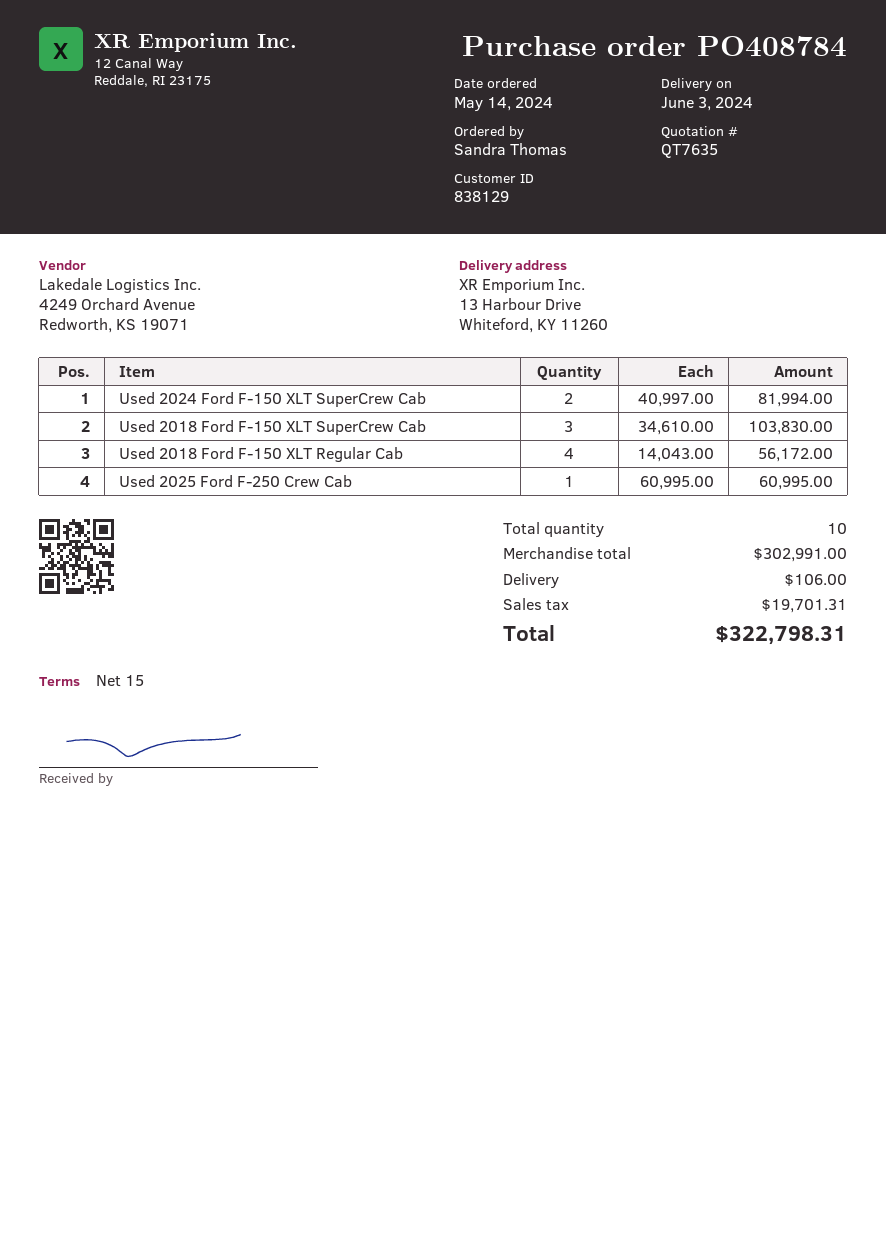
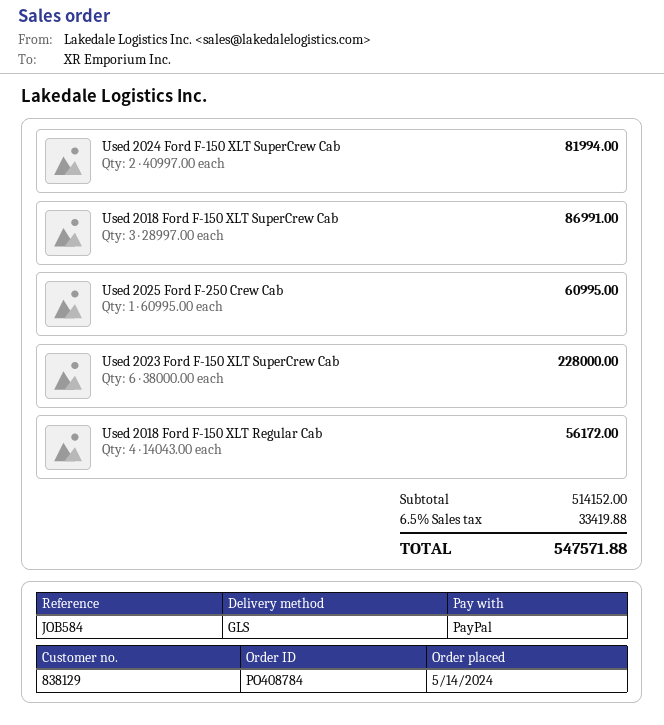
Used 2018 Ford F-150 XLT SuperCrew Cab: 3 x 34610.00 = 103830.00 -> 3 x 28997.00 = 86991.00
Used 2023 Ford F-150 XLT SuperCrew Cab: none -> 6 x 38000.00 = 228000.00
subtotal: 302991.00 -> 514152.00
shipping: 106.00 -> none
tax: 19701.31 -> 33419.88
total: 322798.31 -> 547571.88

